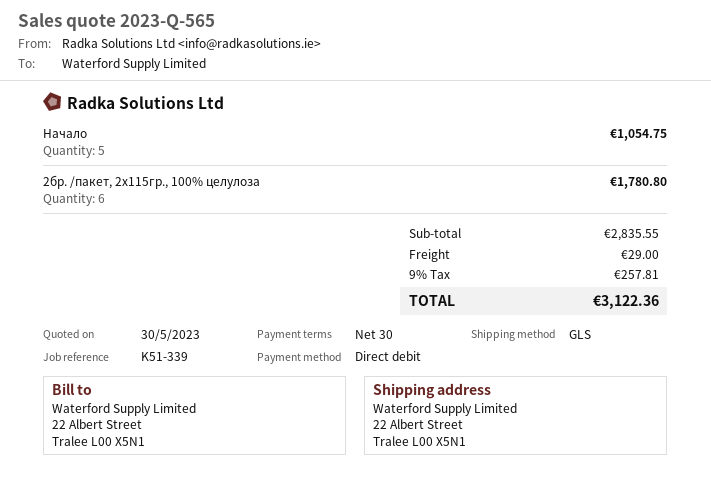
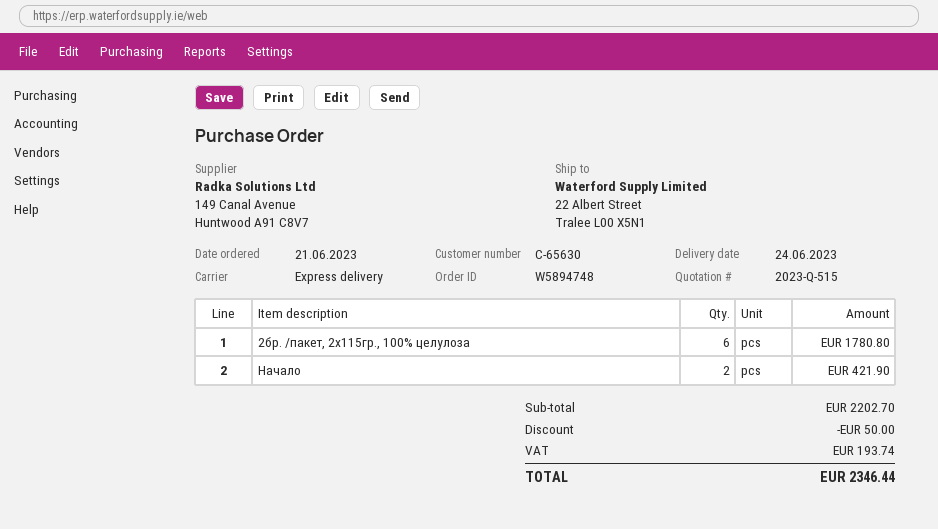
quote number: 2023-Q-565 -> 2023-Q-515
shipping method: GLS -> express
Начало: 5 for 1054.75 -> 2 for 421.90
subtotal: 2835.55 -> 2202.70
discount: none -> 50.00
shipping: 29.00 -> none
tax: 257.81 -> 193.74
total: 3122.36 -> 2346.44

